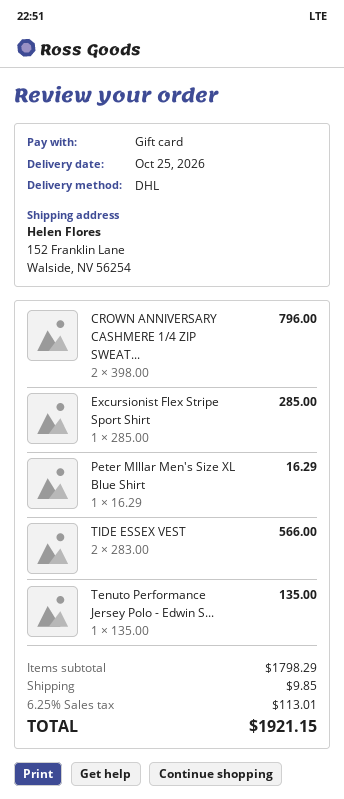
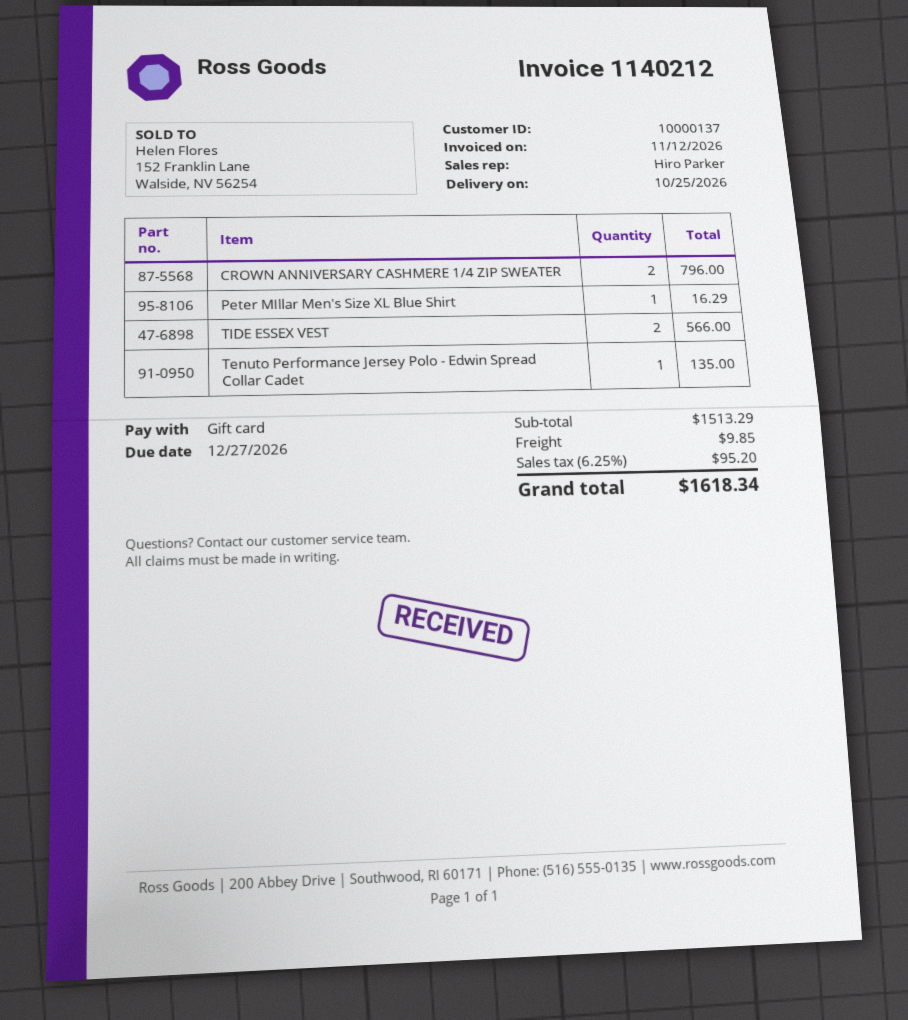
Excursionist Flex Stripe Sport Shirt: 1 for 285.00 -> none
subtotal: 1798.29 -> 1513.29
tax: 6.25% = 113.01 -> 6.25% = 95.20
total: 1921.15 -> 1618.34

